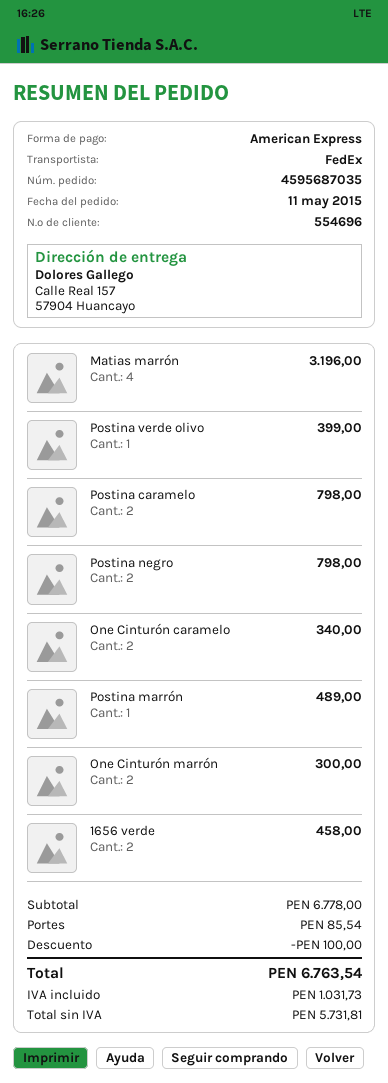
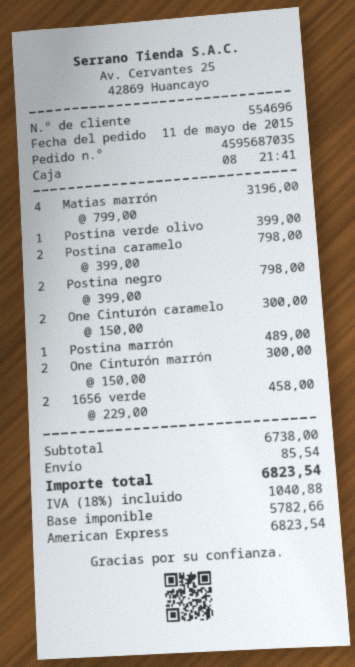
One Cinturón caramelo: 2 for 340.00 -> 2 for 300.00
subtotal: 6778.00 -> 6738.00
discount: 100.00 -> none
net: 5731.81 -> 5782.66
tax: 1031.73 -> 1040.88
total: 6763.54 -> 6823.54

